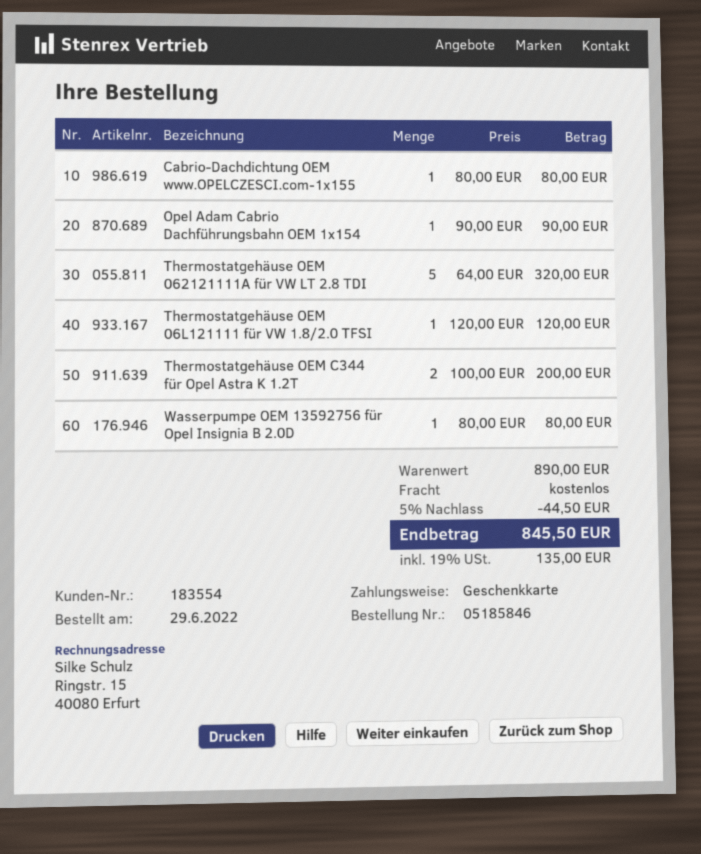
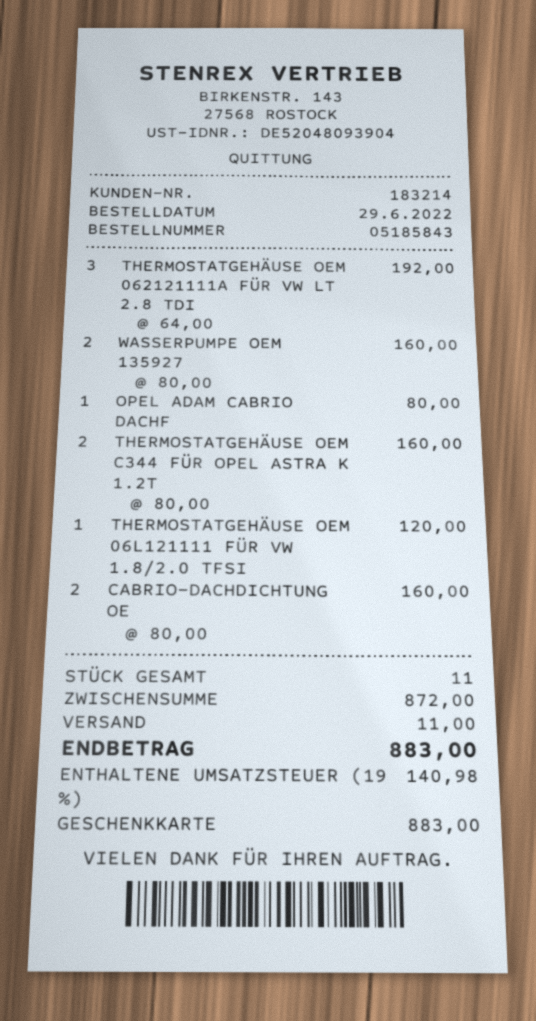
order number: 05185846 -> 05185843
customer number: 183554 -> 183214
Cabrio-Dachdichtung OEM www.OPELCZESCI.com-1x155: 1 x 80.00 = 80.00 -> 2 x 80.00 = 160.00
Opel Adam Cabrio Dachführungsbahn OEM 1x154: 1 x 90.00 = 90.00 -> 1 x 80.00 = 80.00
Thermostatgehäuse OEM 062121111A für VW LT 2.8 TDI: 5 x 64.00 = 320.00 -> 3 x 64.00 = 192.00
Thermostatgehäuse OEM C344 für Opel Astra K 1.2T: 2 x 100.00 = 200.00 -> 2 x 80.00 = 160.00
Wasserpumpe OEM 13592756 für Opel Insignia B 2.0D: 1 x 80.00 = 80.00 -> 2 x 80.00 = 160.00
subtotal: 890.00 -> 872.00
discount: 5% = 44.50 -> none
shipping: 0.00 -> 11.00
tax: 19% = 135.00 -> 19% = 140.98
total: 845.50 -> 883.00

